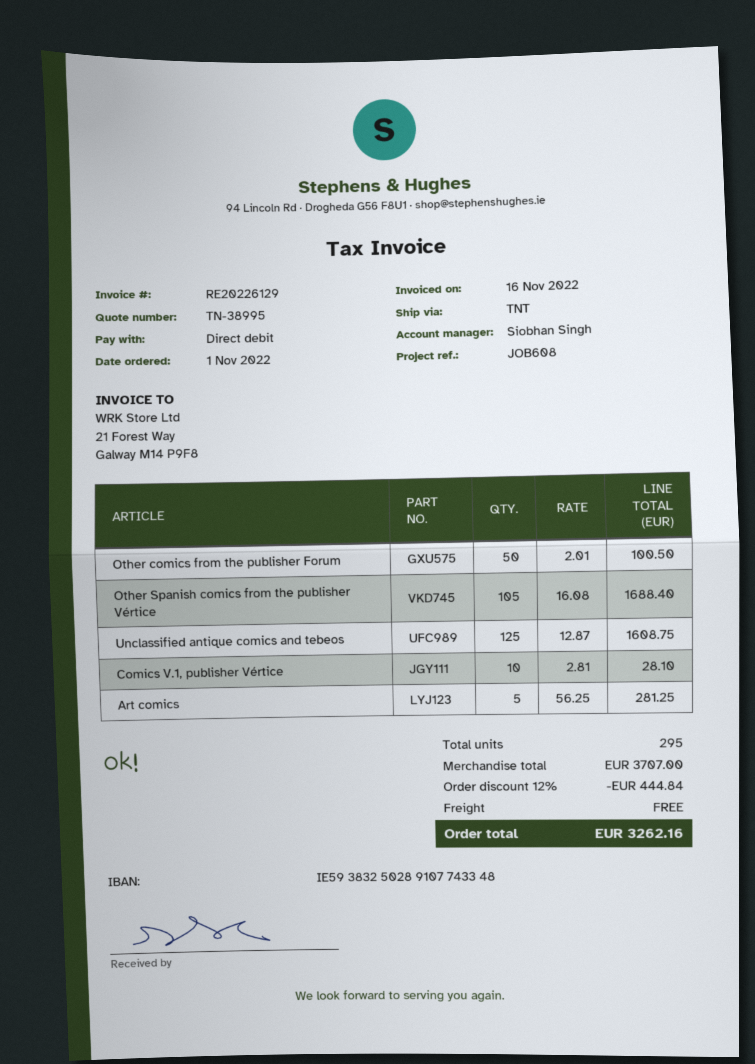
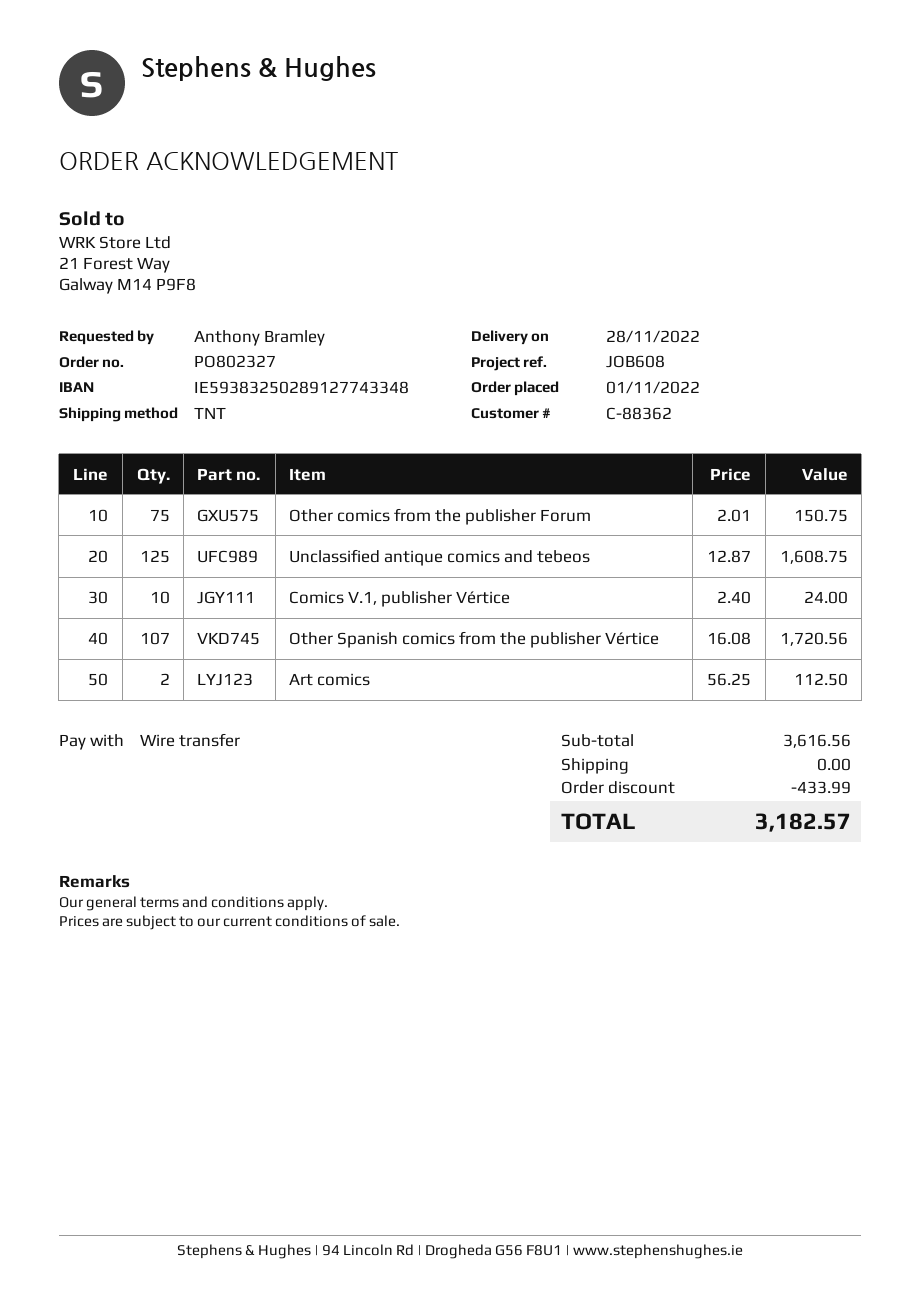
payment method: direct debit -> bank transfer
bank account: IE59383250289107743348 -> IE59383250289127743348
Other comics from the publisher Forum: 50 x 2.01 = 100.50 -> 75 x 2.01 = 150.75
Other Spanish comics from the publisher Vértice: 105 x 16.08 = 1688.40 -> 107 x 16.08 = 1720.56
Comics V.1, publisher Vértice: 10 x 2.81 = 28.10 -> 10 x 2.40 = 24.00
Art comics: 5 x 56.25 = 281.25 -> 2 x 56.25 = 112.50
subtotal: 3707.00 -> 3616.56
discount: 444.84 -> 433.99
total: 3262.16 -> 3182.57

